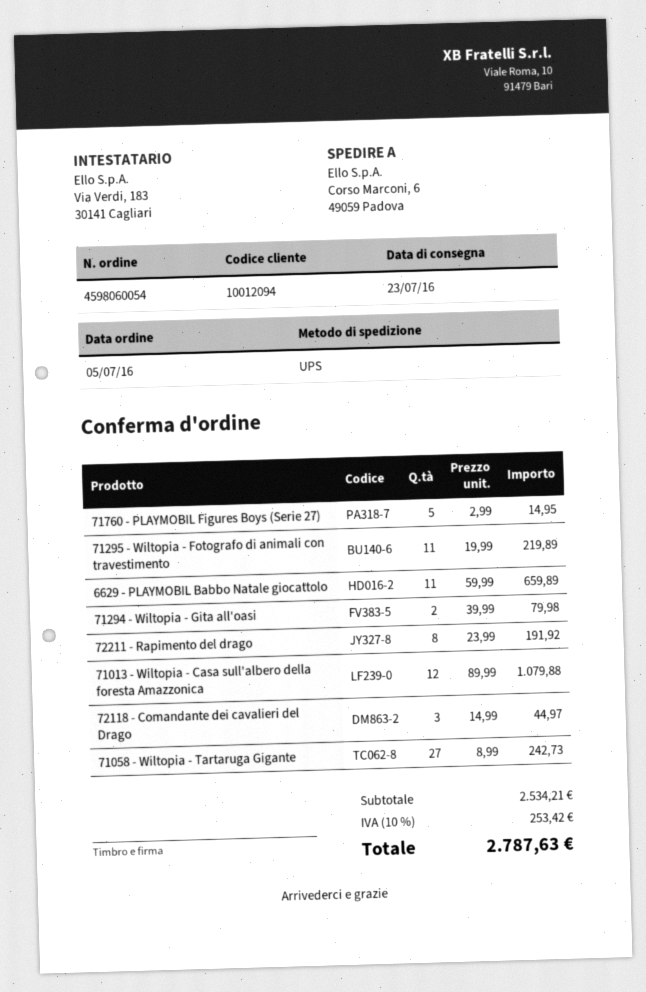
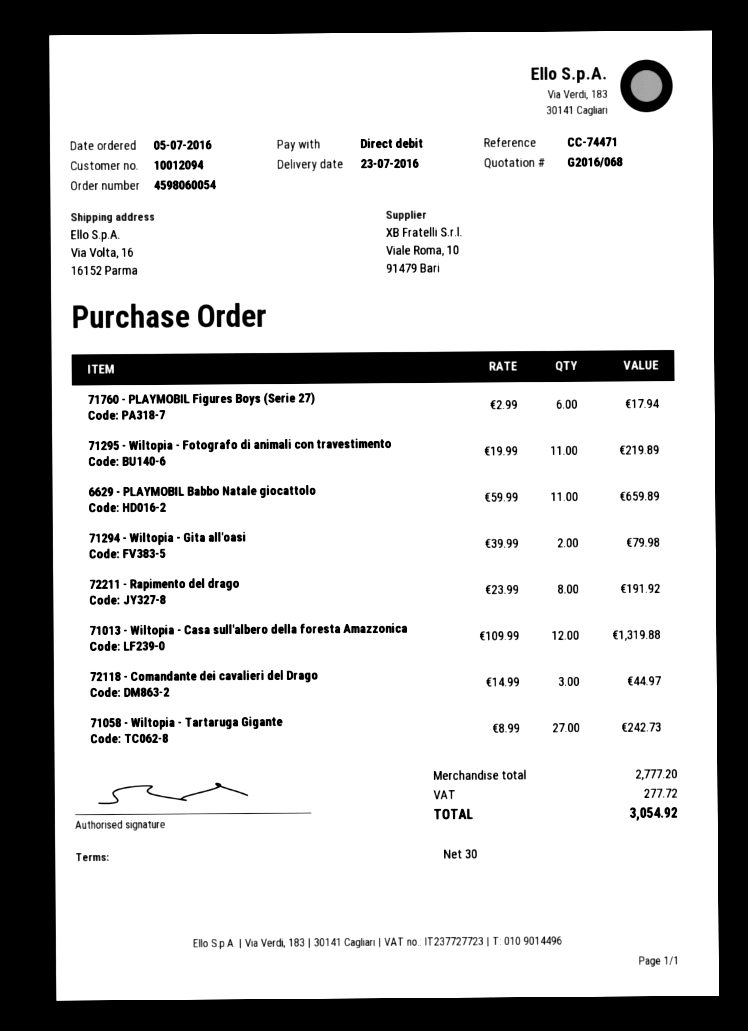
ship to: Corso Marconi, 6, 49059 Padova -> Via Volta, 16, 16152 Parma
71760 - PLAYMOBIL Figures Boys (Serie 27): 5 x 2.99 = 14.95 -> 6 x 2.99 = 17.94
71013 - Wiltopia - Casa sull'albero della foresta Amazzonica: 12 x 89.99 = 1079.88 -> 12 x 109.99 = 1319.88
subtotal: 2534.21 -> 2777.20
tax: 253.42 -> 277.72
total: 2787.63 -> 3054.92

